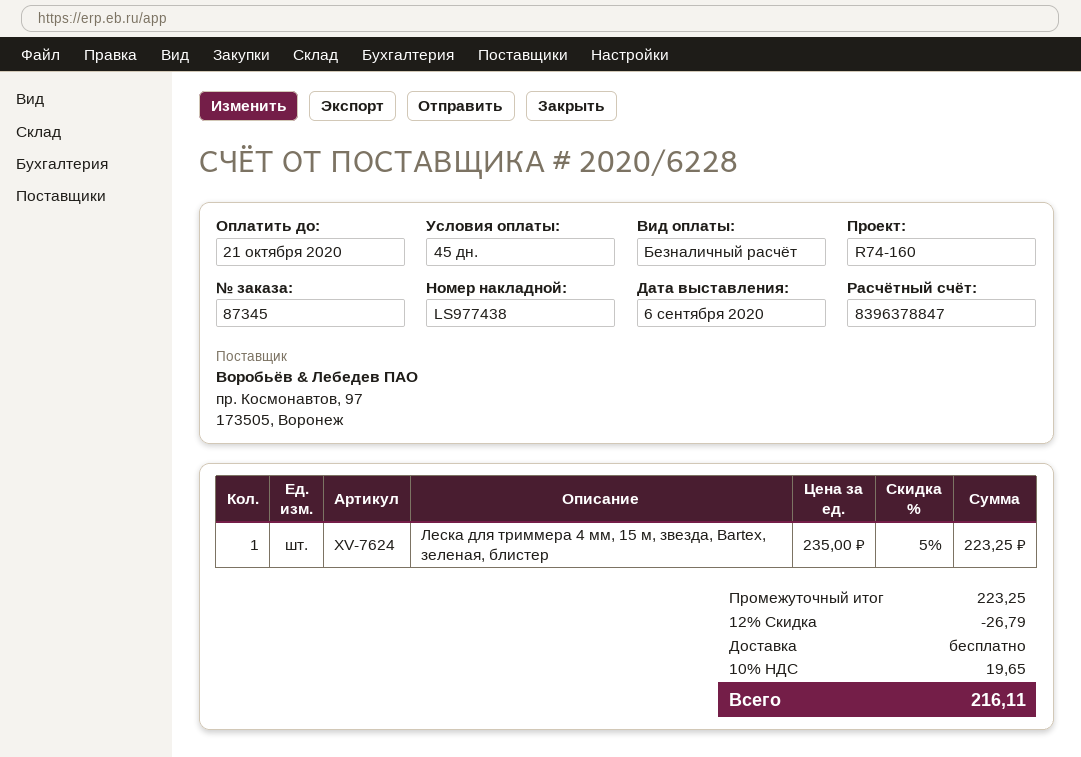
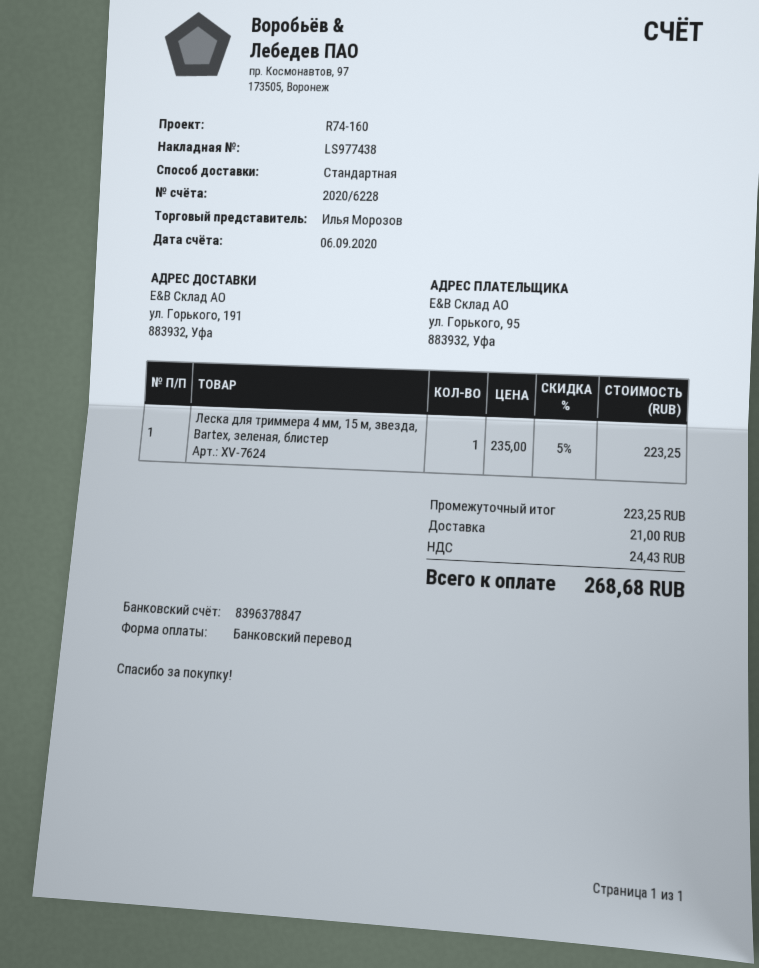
discount: 12% = 26.79 -> none
shipping: 0.00 -> 21.00
tax: 19.65 -> 24.43
total: 216.11 -> 268.68

